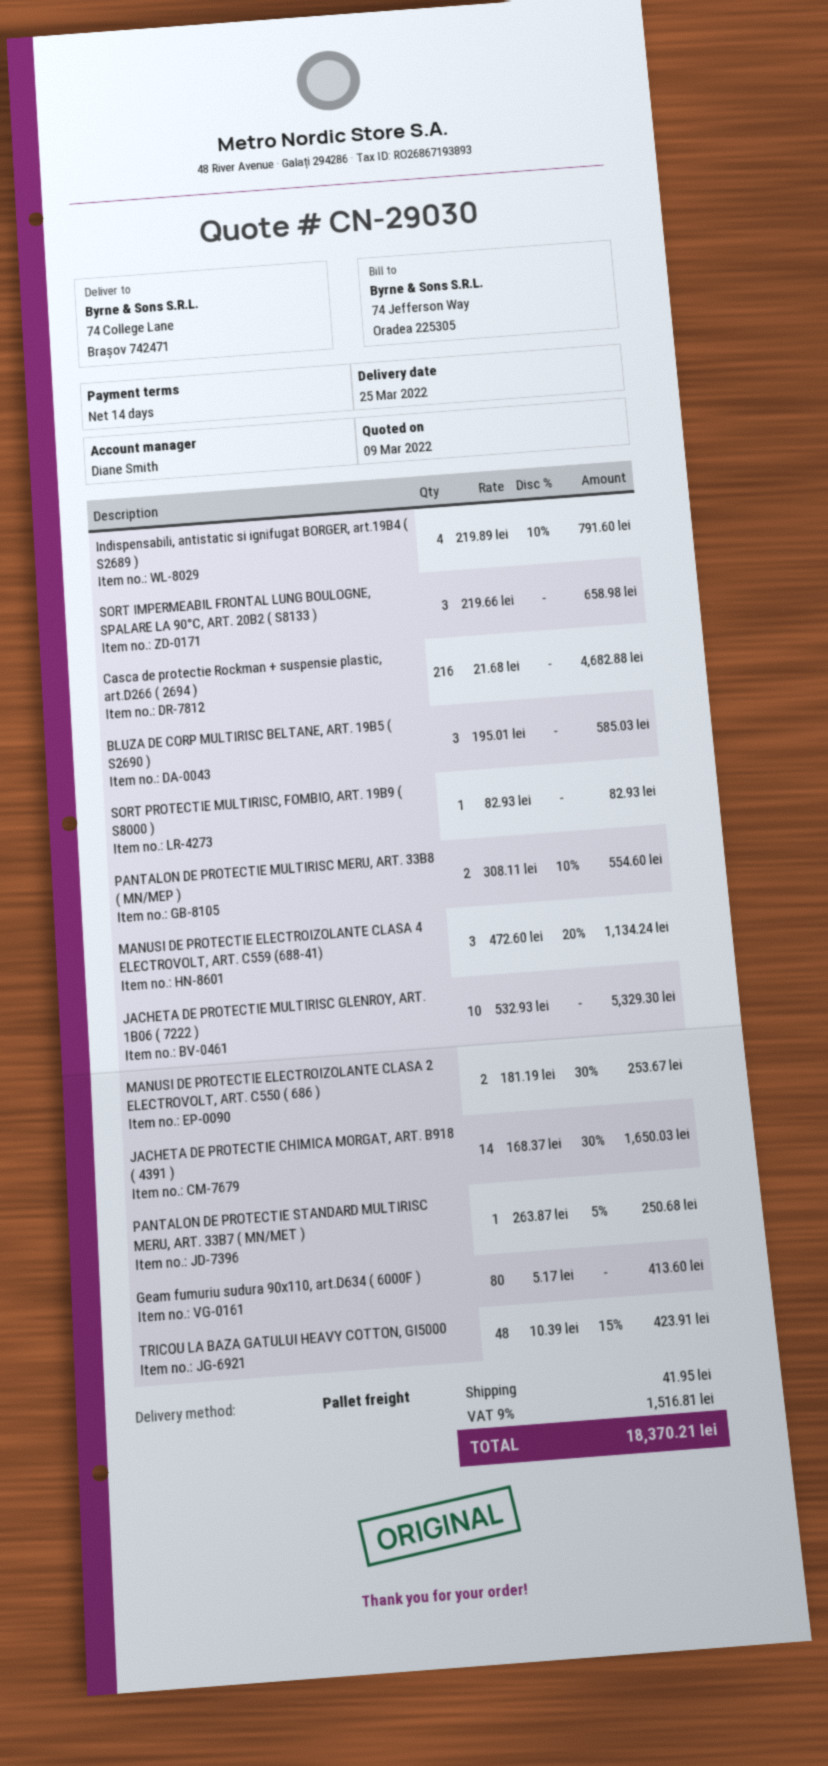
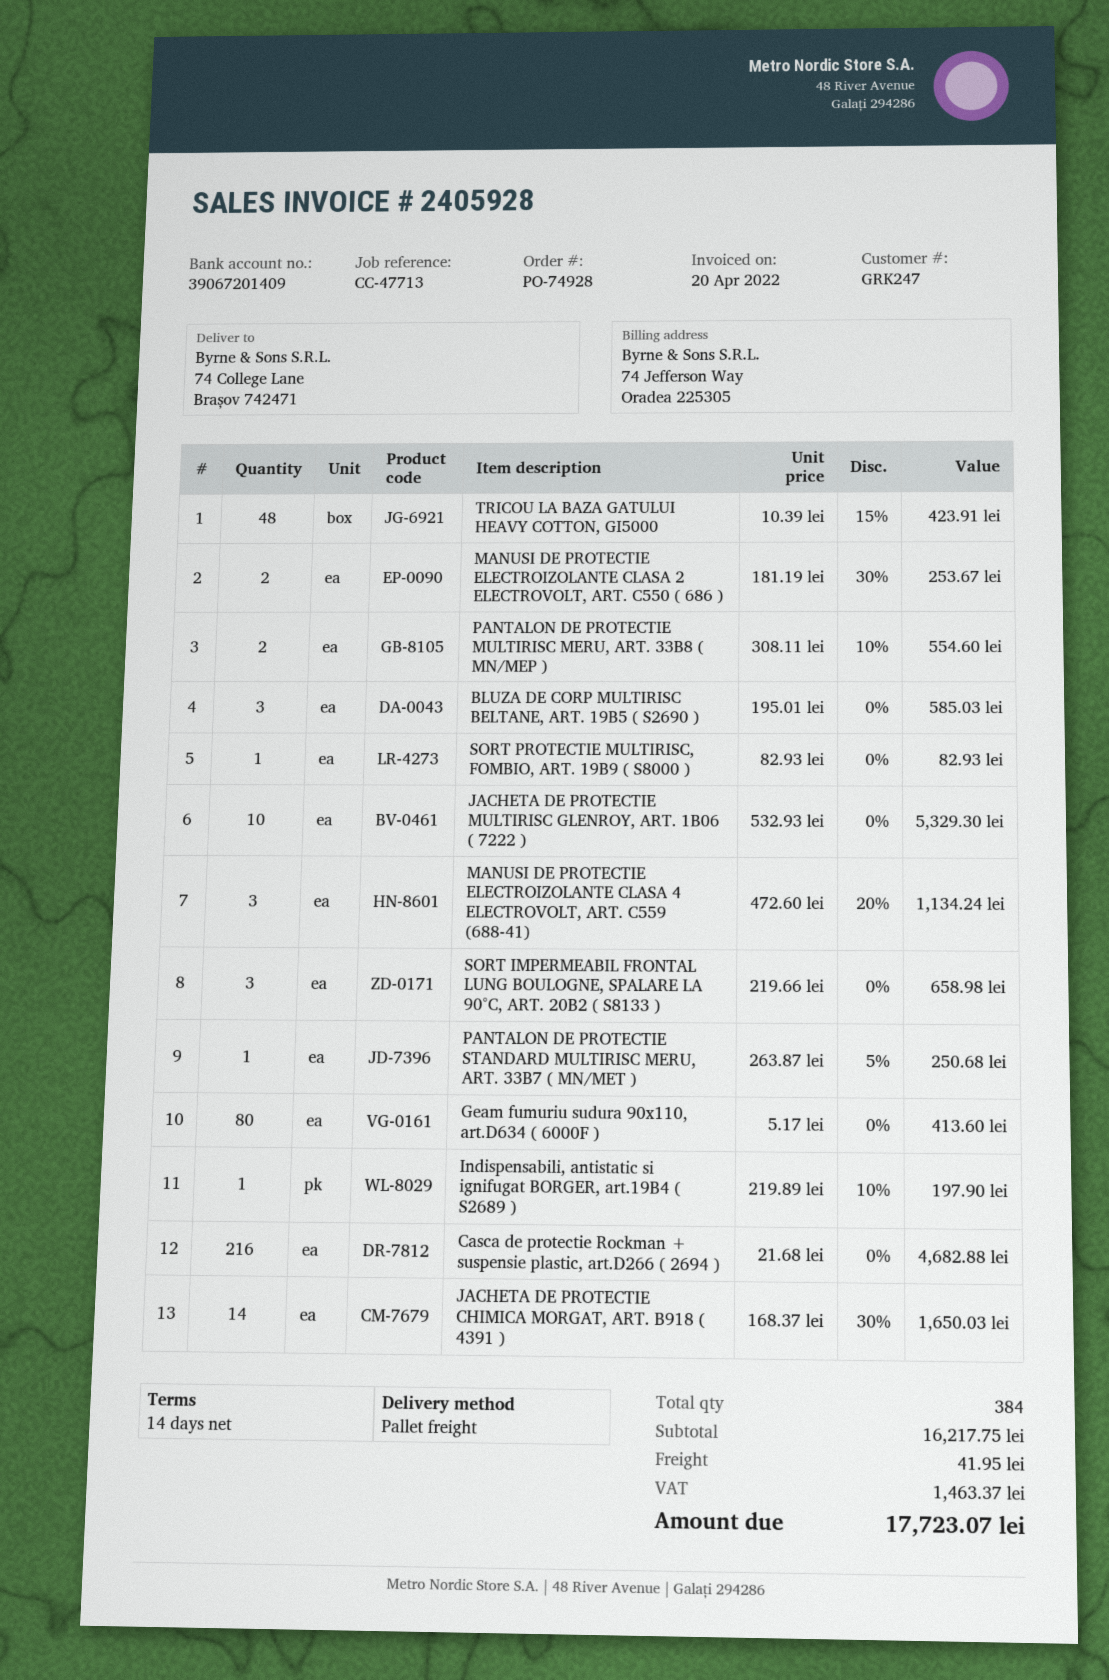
Indispensabili, antistatic si ignifugat BORGER, art.19B4 ( S2689 ): 4 x 219.89 - 10% = 791.60 -> 1 x 219.89 - 10% = 197.90
tax: 1516.81 -> 1463.37
total: 18370.21 -> 17723.07

